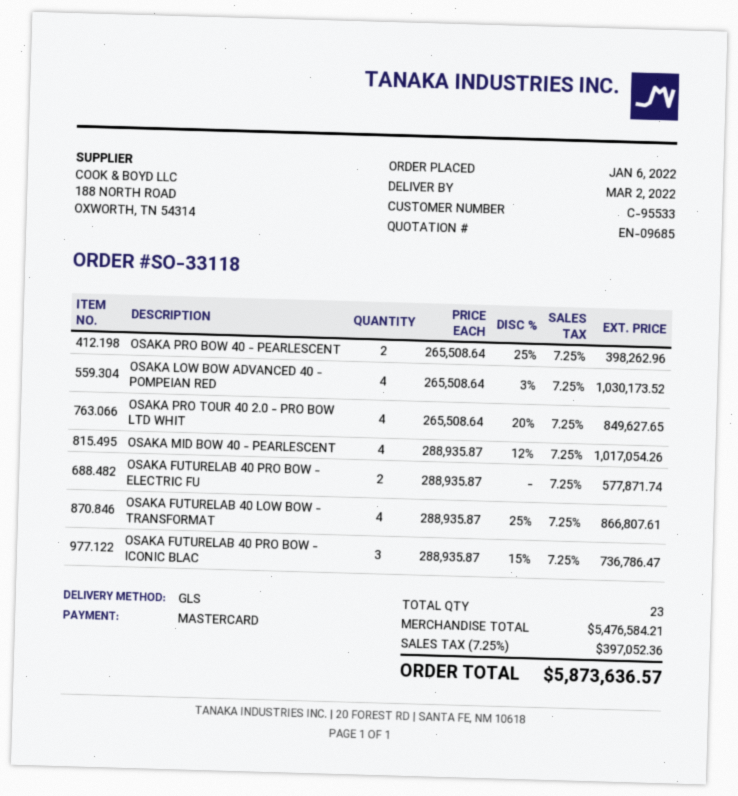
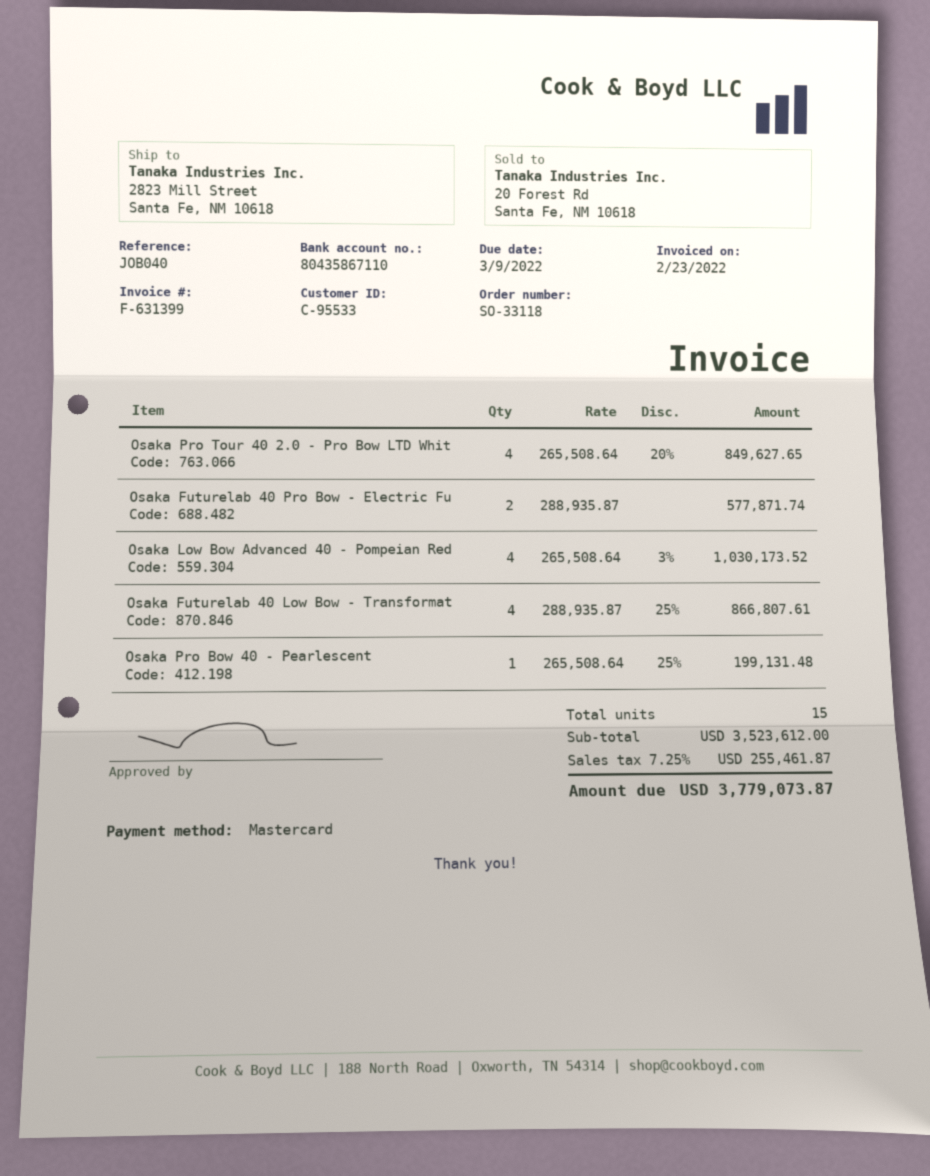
OSAKA PRO BOW 40 - PEARLESCENT: 2 x 265508.64 - 25% = 398262.96 -> 1 x 265508.64 - 25% = 199131.48
OSAKA MID BOW 40 - PEARLESCENT: 4 x 288935.87 - 12% = 1017054.26 -> none
OSAKA FUTURELAB 40 PRO BOW - ICONIC BLAC: 3 x 288935.87 - 15% = 736786.47 -> none
total quantity: 23 -> 15
subtotal: 5476584.21 -> 3523612.00
tax: 7.25% = 397052.36 -> 7.25% = 255461.87
total: 5873636.57 -> 3779073.87

